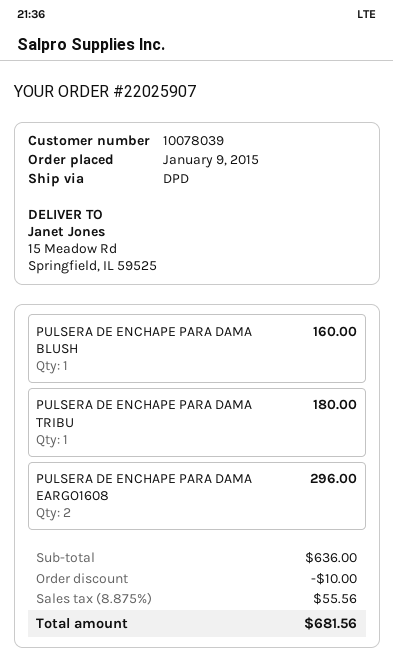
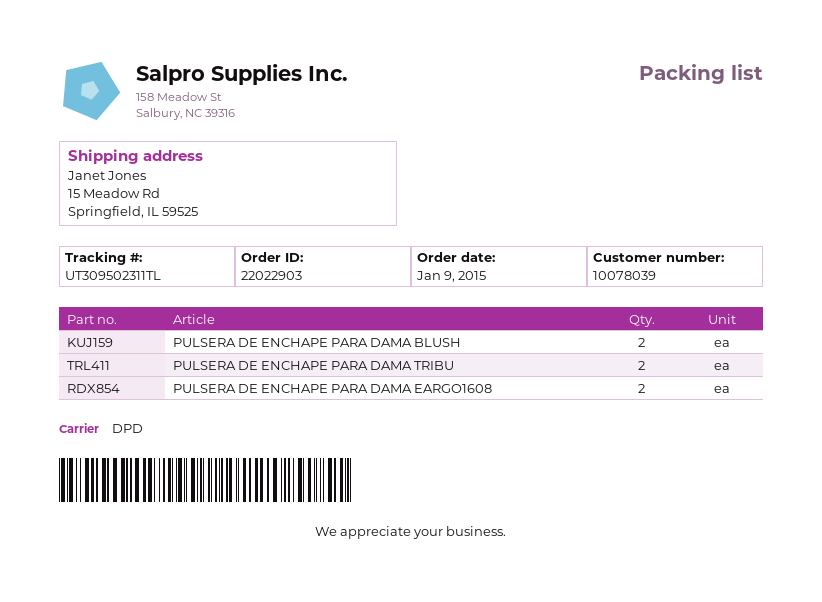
order number: 22025907 -> 22022903
PULSERA DE ENCHAPE PARA DAMA BLUSH: 1 -> 2
PULSERA DE ENCHAPE PARA DAMA TRIBU: 1 -> 2

